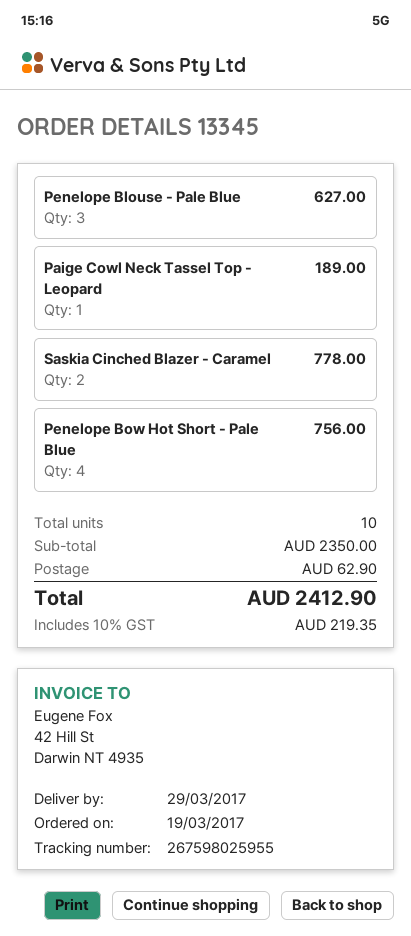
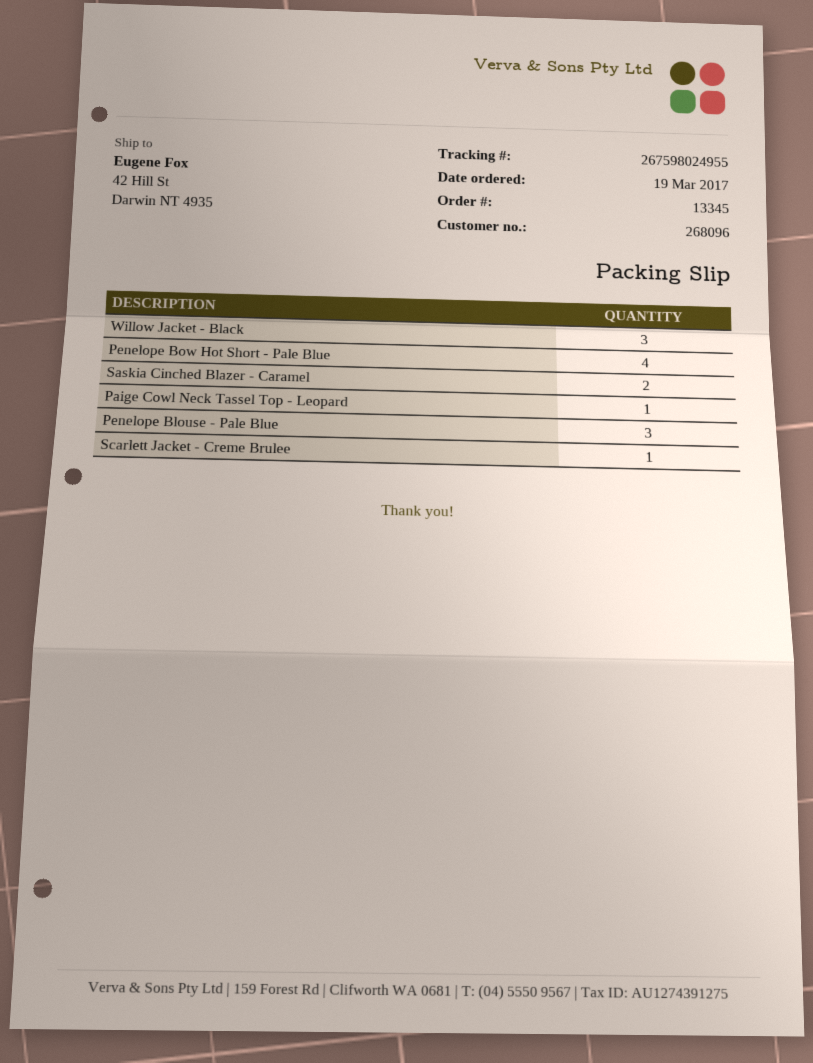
tracking number: 267598025955 -> 267598024955
Willow Jacket - Black: none -> 3
Scarlett Jacket - Creme Brulee: none -> 1

